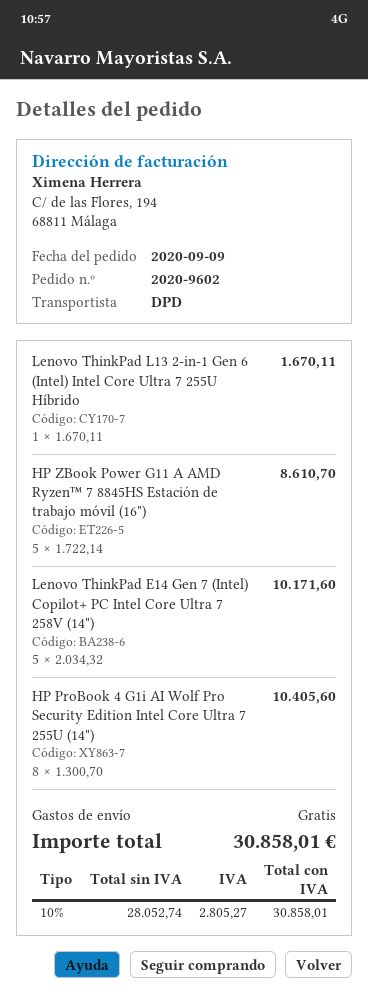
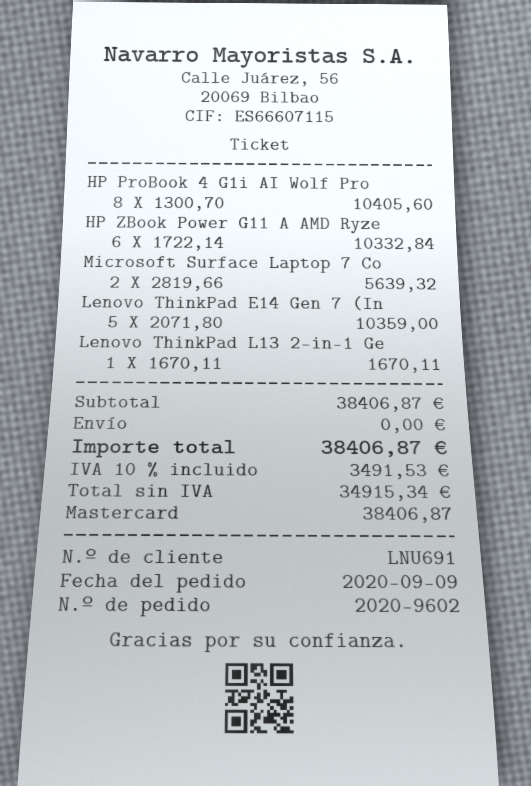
HP ZBook Power G11 A AMD Ryzen™ 7 8845HS Estación de trabajo móvil (16"): 5 x 1722.14 = 8610.70 -> 6 x 1722.14 = 10332.84
Lenovo ThinkPad E14 Gen 7 (Intel) Copilot+ PC Intel Core Ultra 7 258V (14"): 5 x 2034.32 = 10171.60 -> 5 x 2071.80 = 10359.00
Microsoft Surface Laptop 7 Co: none -> 2 x 2819.66 = 5639.32
net: 28052.74 -> 34915.34
tax: 10% = 2805.27 -> 10% = 3491.53
total: 30858.01 -> 38406.87

